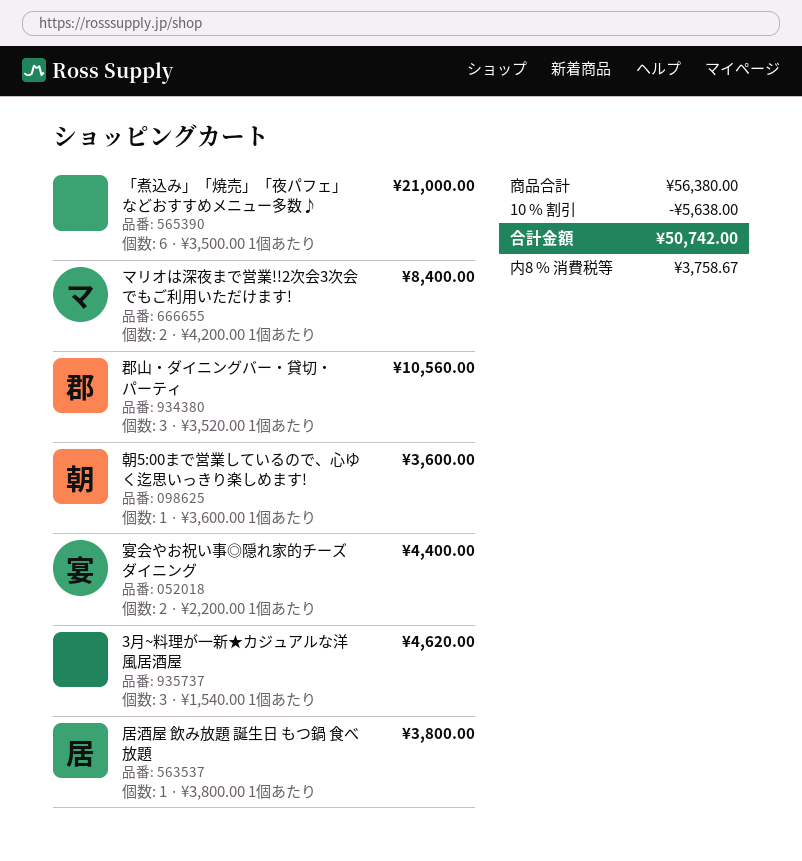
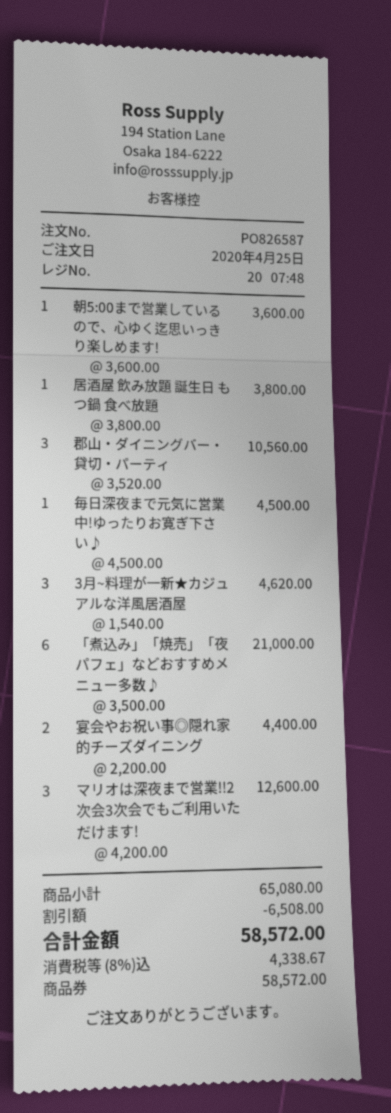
マリオは深夜まで営業!!2次会3次会でもご利用いただけます!: 2 x 4200.00 = 8400.00 -> 3 x 4200.00 = 12600.00
毎日深夜まで元気に営業中!ゆったりお寛ぎ下さい♪: none -> 1 x 4500.00 = 4500.00
subtotal: 56380.00 -> 65080.00
discount: 5638.00 -> 6508.00
tax: 8% = 3758.67 -> 8% = 4338.67
total: 50742.00 -> 58572.00

